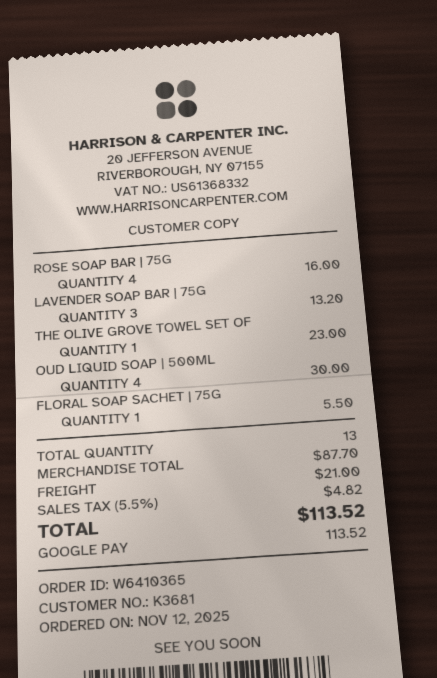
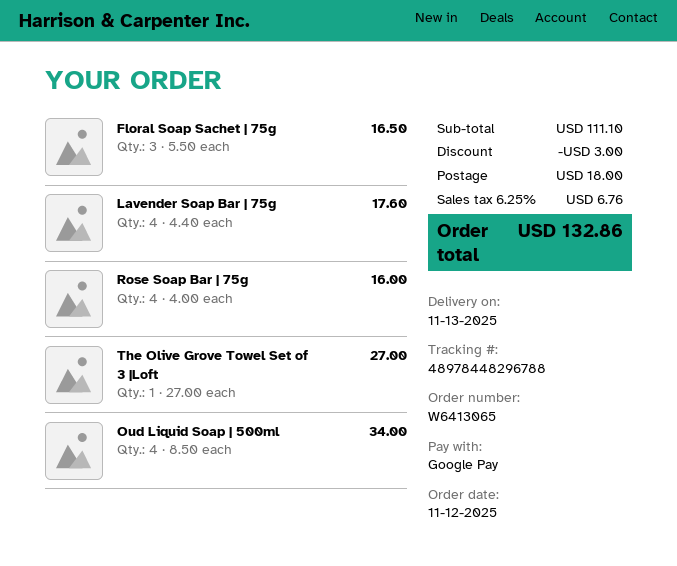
order number: W6410365 -> W6413065
LAVENDER SOAP BAR | 75G: 3 for 13.20 -> 4 for 17.60
THE OLIVE GROVE TOWEL SET OF: 1 for 23.00 -> 1 for 27.00
OUD LIQUID SOAP | 500ML: 4 for 30.00 -> 4 for 34.00
FLORAL SOAP SACHET | 75G: 1 for 5.50 -> 3 for 16.50
subtotal: 87.70 -> 111.10
discount: none -> 3.00
shipping: 21.00 -> 18.00
tax: 5.5% = 4.82 -> 6.25% = 6.76
total: 113.52 -> 132.86

